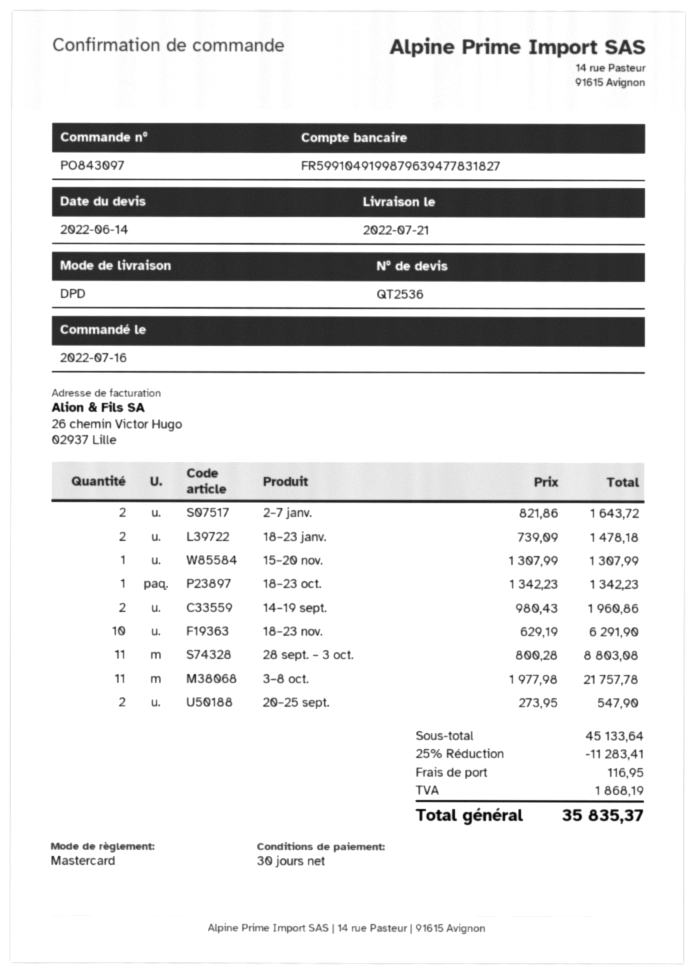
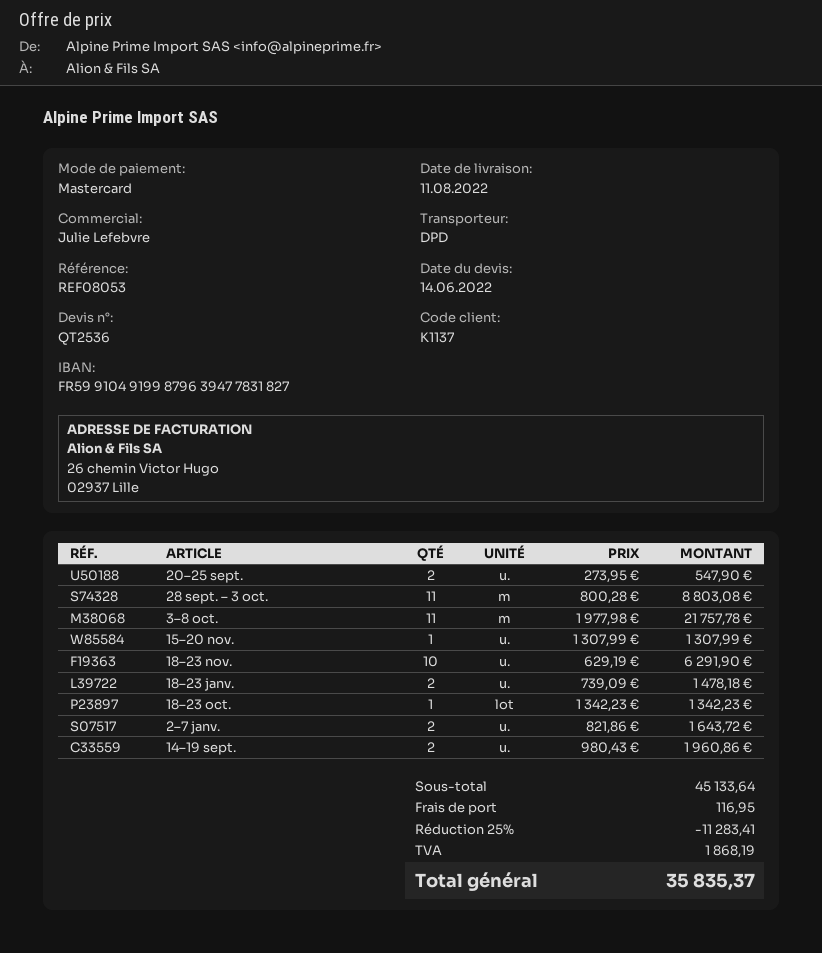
delivery date: 2022-07-21 -> 2022-08-11

